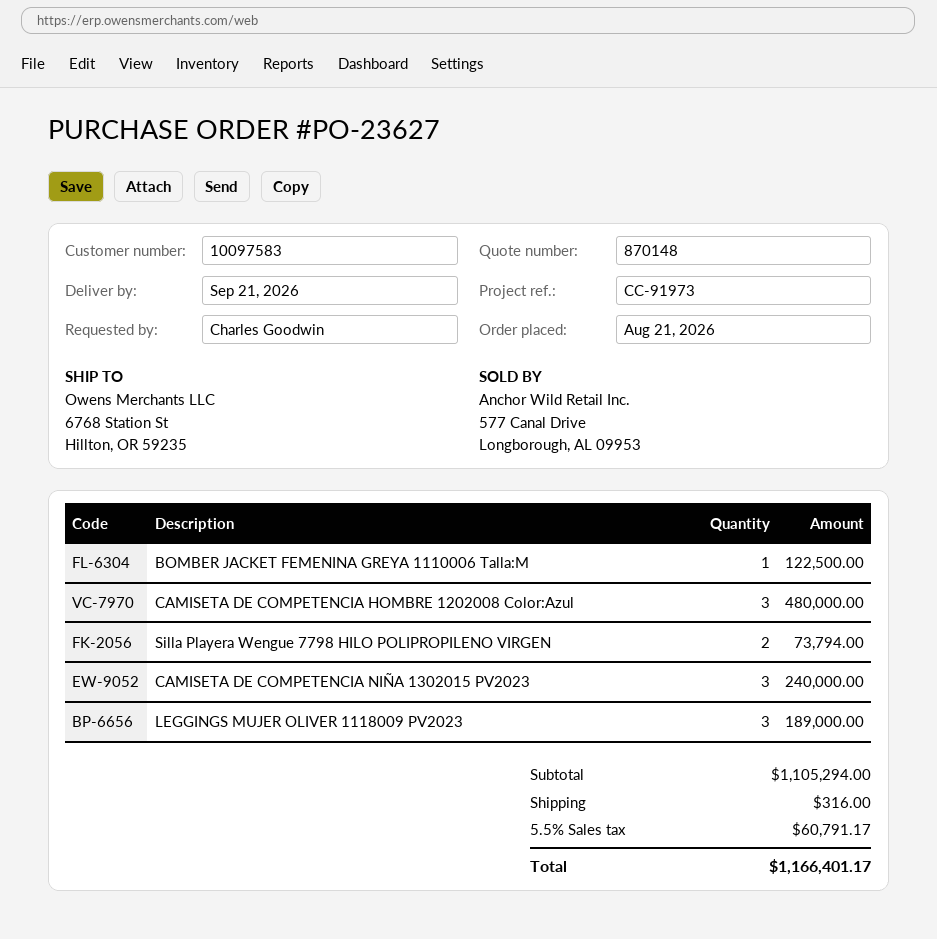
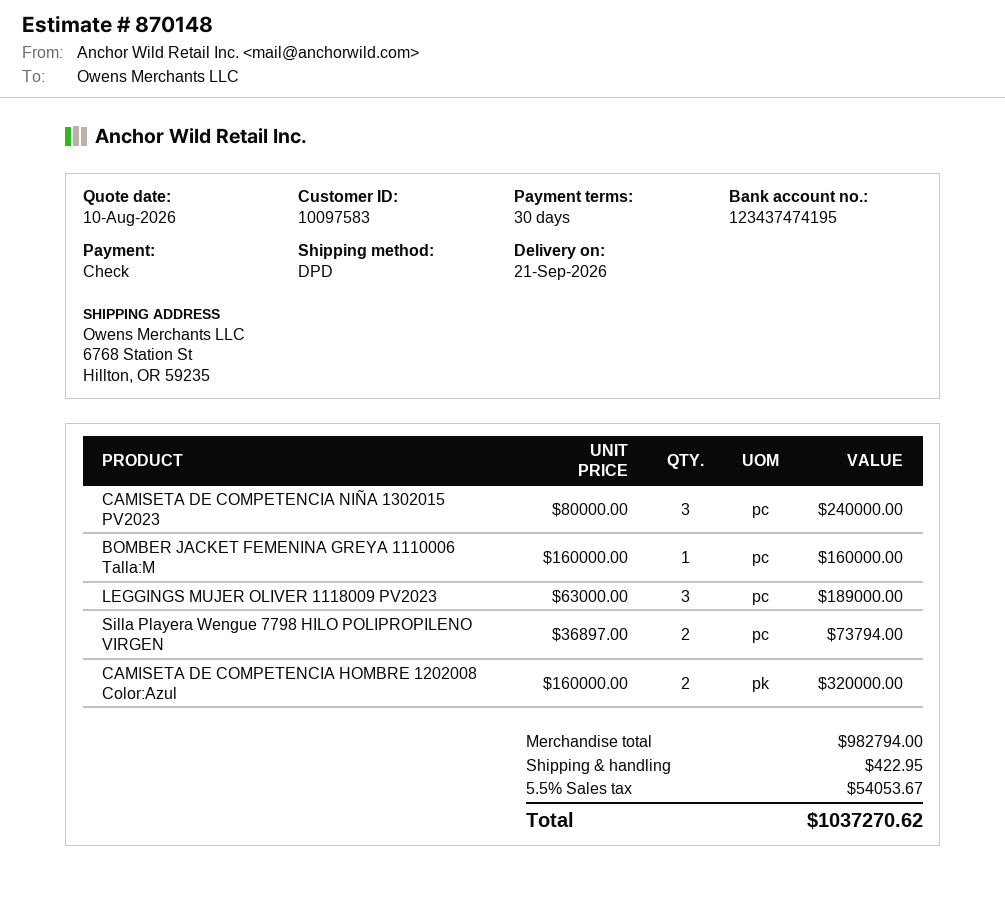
BOMBER JACKET FEMENINA GREYA 1110006 Talla:M: 1 for 122500.00 -> 1 for 160000.00
CAMISETA DE COMPETENCIA HOMBRE 1202008 Color:Azul: 3 for 480000.00 -> 2 for 320000.00
subtotal: 1105294.00 -> 982794.00
shipping: 316.00 -> 422.95
tax: 5.5% = 60791.17 -> 5.5% = 54053.67
total: 1166401.17 -> 1037270.62

